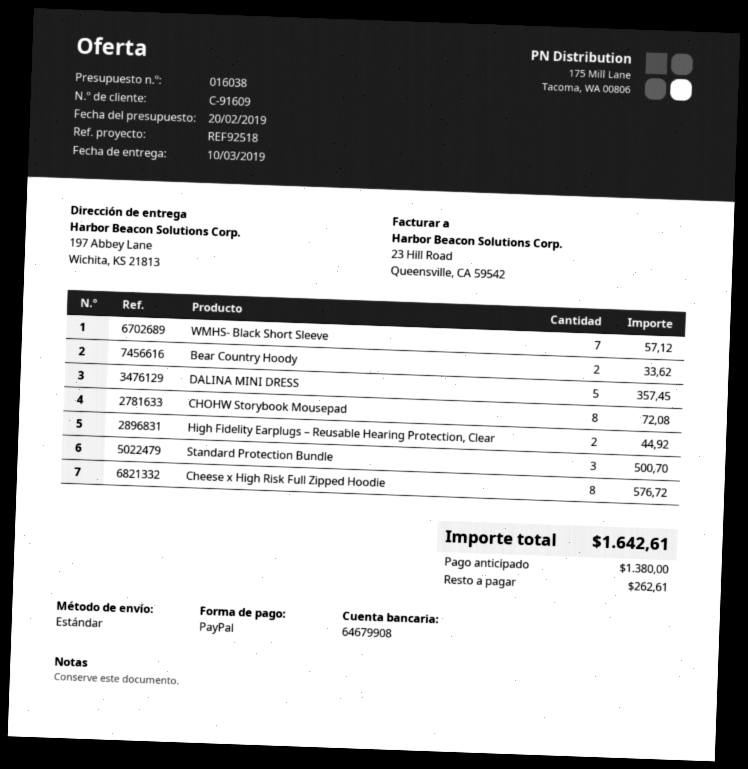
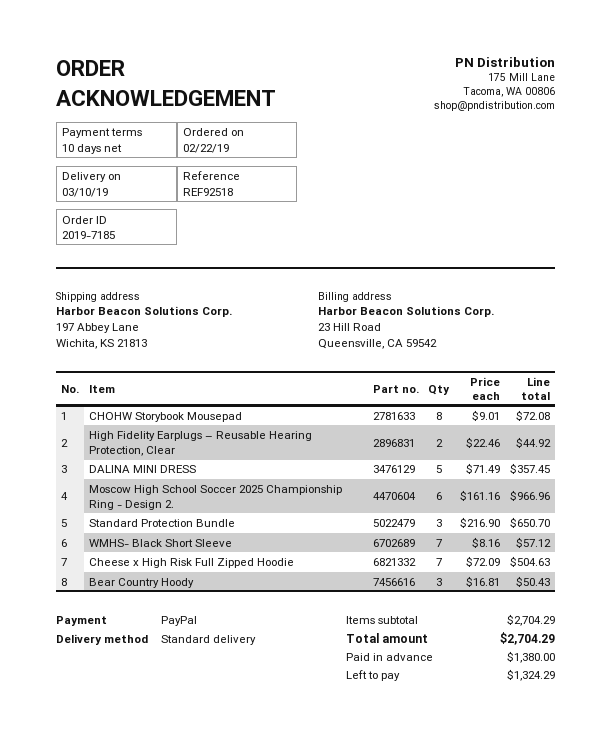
Bear Country Hoody: 2 for 33.62 -> 3 for 50.43
Standard Protection Bundle: 3 for 500.70 -> 3 for 650.70
Cheese x High Risk Full Zipped Hoodie: 8 for 576.72 -> 7 for 504.63
Moscow High School Soccer 2025 Championship Ring - Design 2.: none -> 6 for 966.96
total: 1642.61 -> 2704.29
balance: 262.61 -> 1324.29

